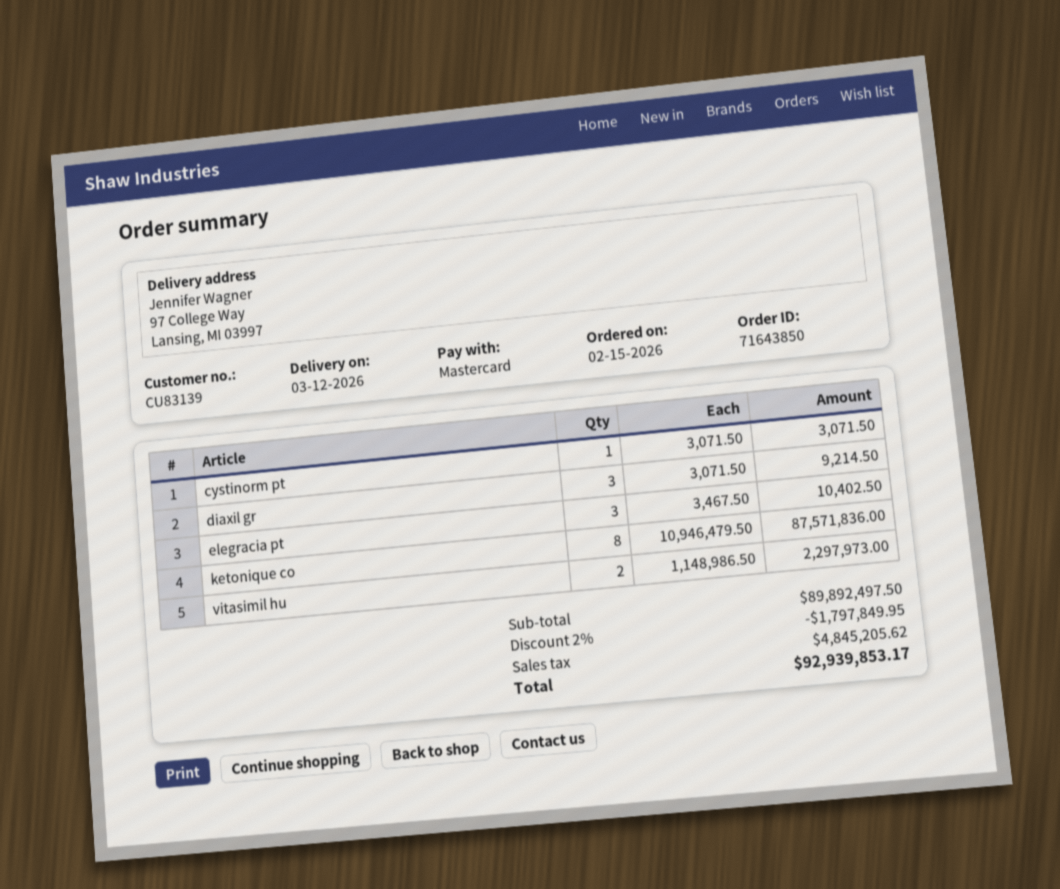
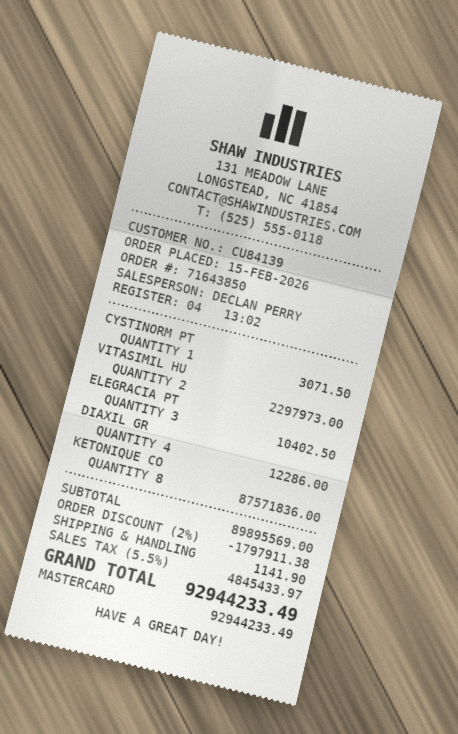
customer number: CU83139 -> CU84139
diaxil gr: 3 for 9214.50 -> 4 for 12286.00
subtotal: 89892497.50 -> 89895569.00
discount: 2% = 1797849.95 -> 2% = 1797911.38
shipping: none -> 1141.90
tax: 4845205.62 -> 4845433.97
total: 92939853.17 -> 92944233.49

